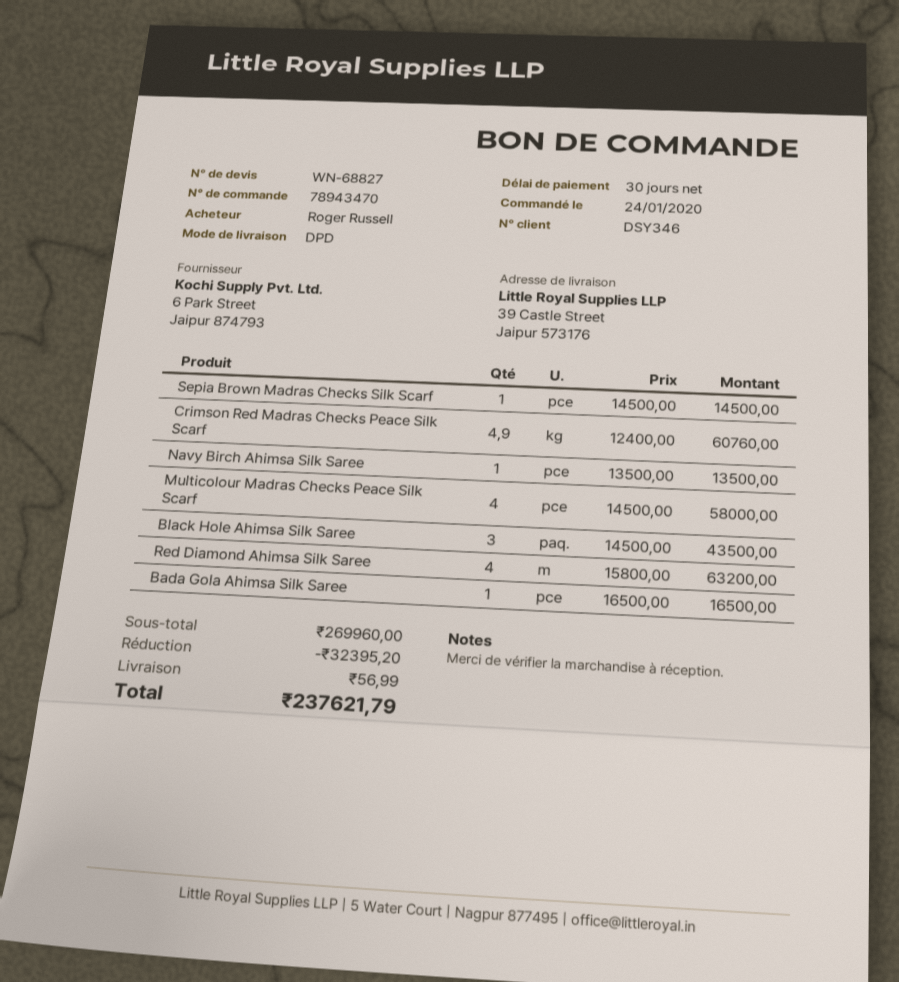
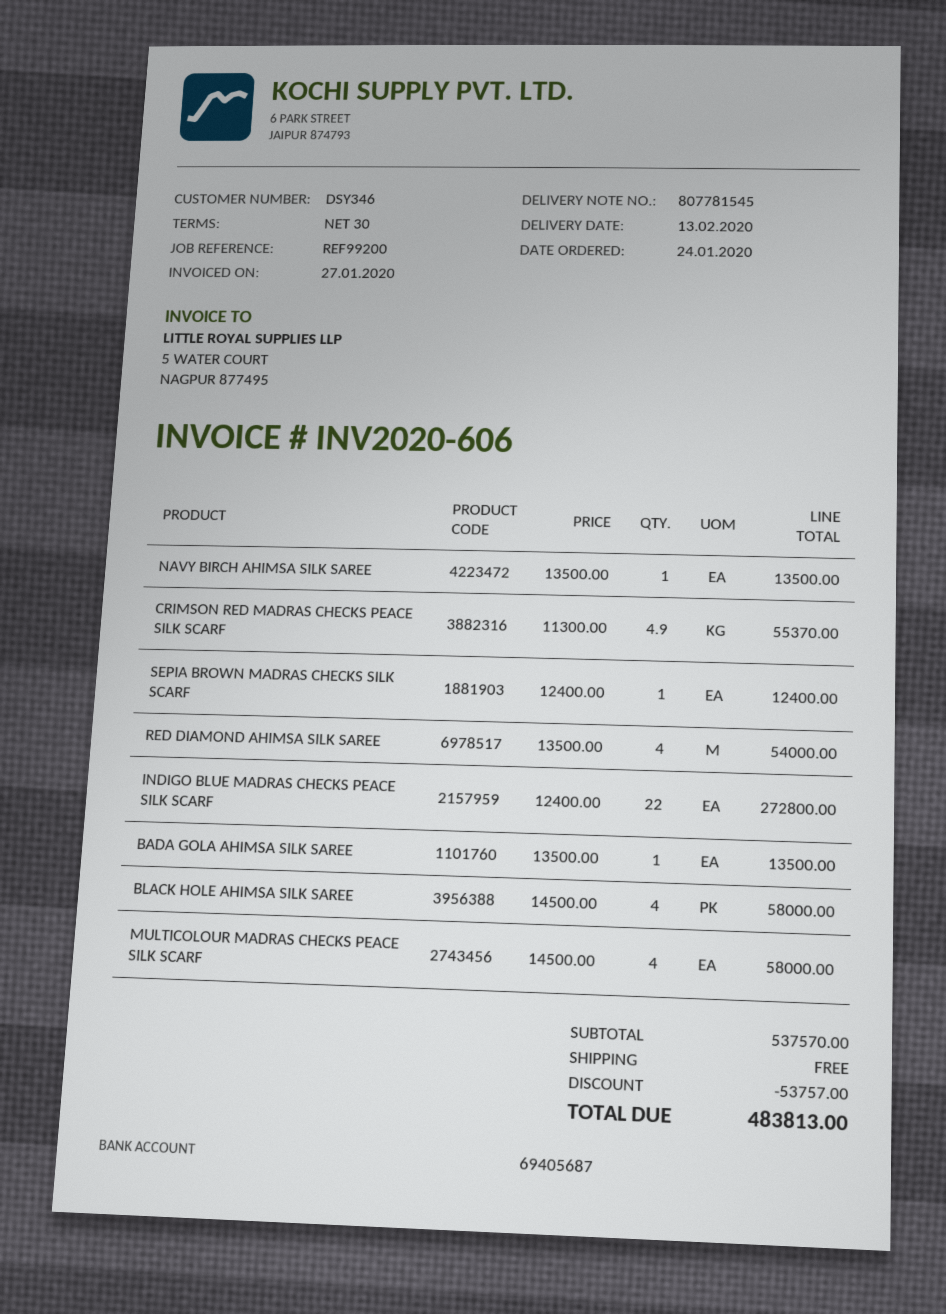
Sepia Brown Madras Checks Silk Scarf: 1 x 14500.00 = 14500.00 -> 1 x 12400.00 = 12400.00
Crimson Red Madras Checks Peace Silk Scarf: 4.9 x 12400.00 = 60760.00 -> 4.9 x 11300.00 = 55370.00
Black Hole Ahimsa Silk Saree: 3 x 14500.00 = 43500.00 -> 4 x 14500.00 = 58000.00
Red Diamond Ahimsa Silk Saree: 4 x 15800.00 = 63200.00 -> 4 x 13500.00 = 54000.00
Bada Gola Ahimsa Silk Saree: 1 x 16500.00 = 16500.00 -> 1 x 13500.00 = 13500.00
INDIGO BLUE MADRAS CHECKS PEACE SILK SCARF: none -> 22 x 12400.00 = 272800.00
subtotal: 269960.00 -> 537570.00
discount: 32395.20 -> 53757.00
shipping: 56.99 -> 0.00
total: 237621.79 -> 483813.00

